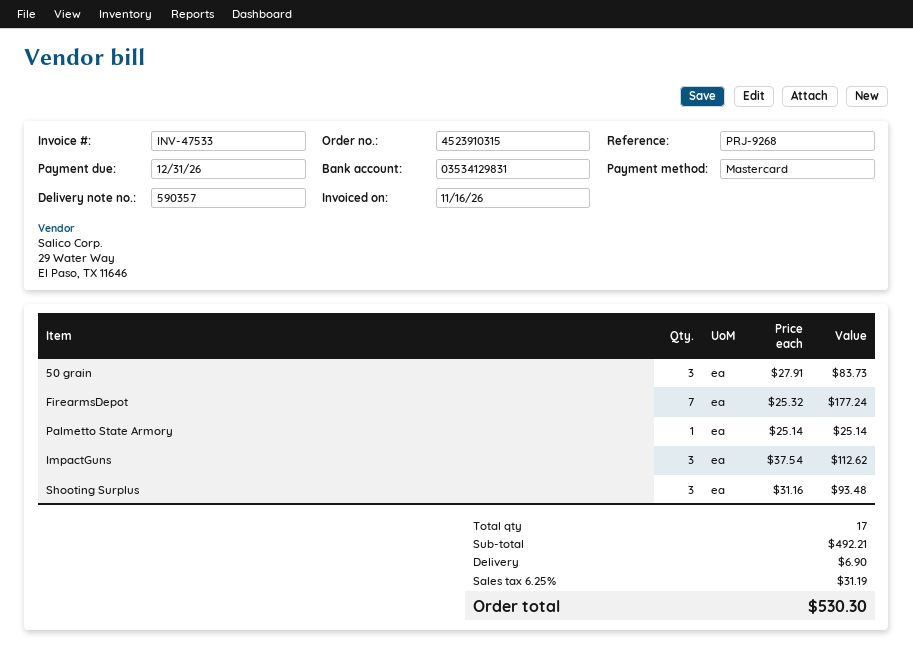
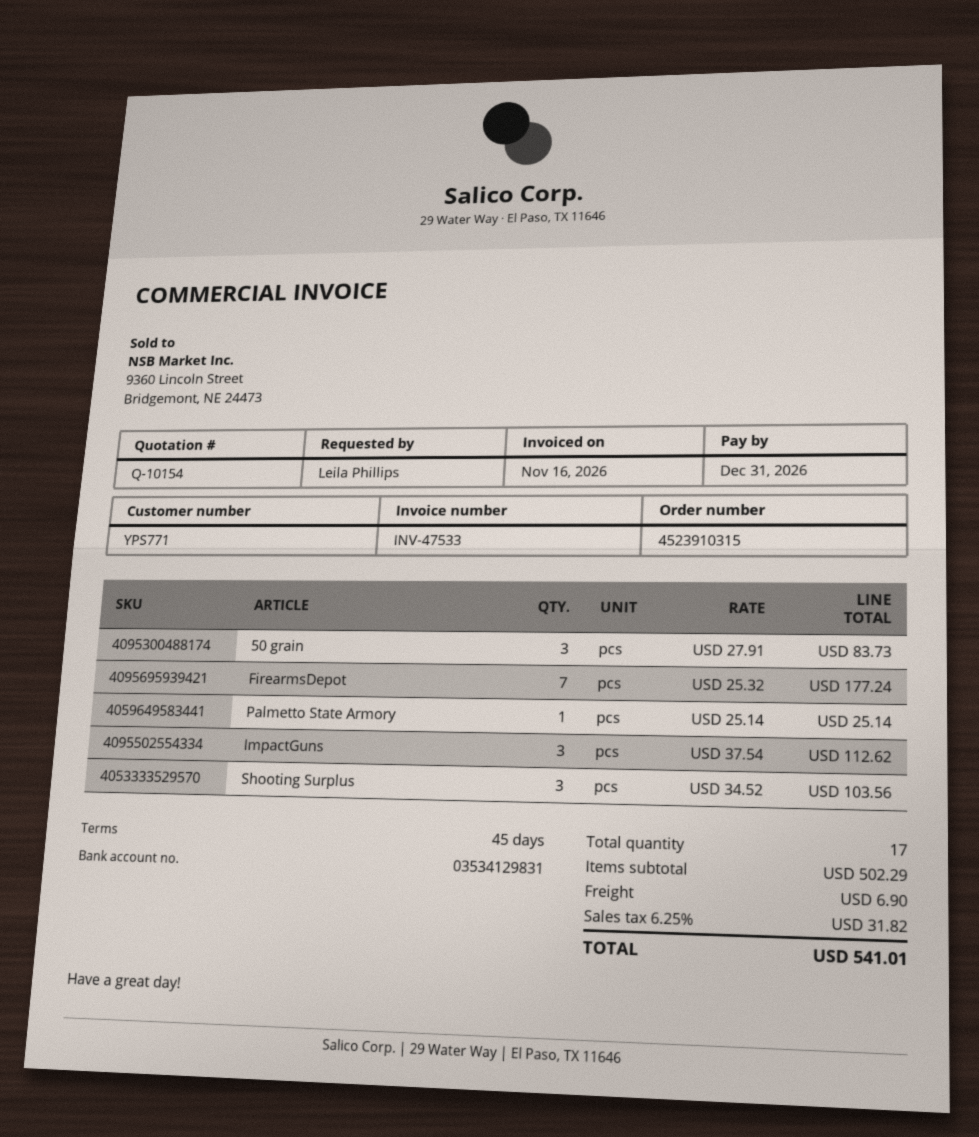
Shooting Surplus: 3 x 31.16 = 93.48 -> 3 x 34.52 = 103.56
subtotal: 492.21 -> 502.29
tax: 6.25% = 31.19 -> 6.25% = 31.82
total: 530.30 -> 541.01

